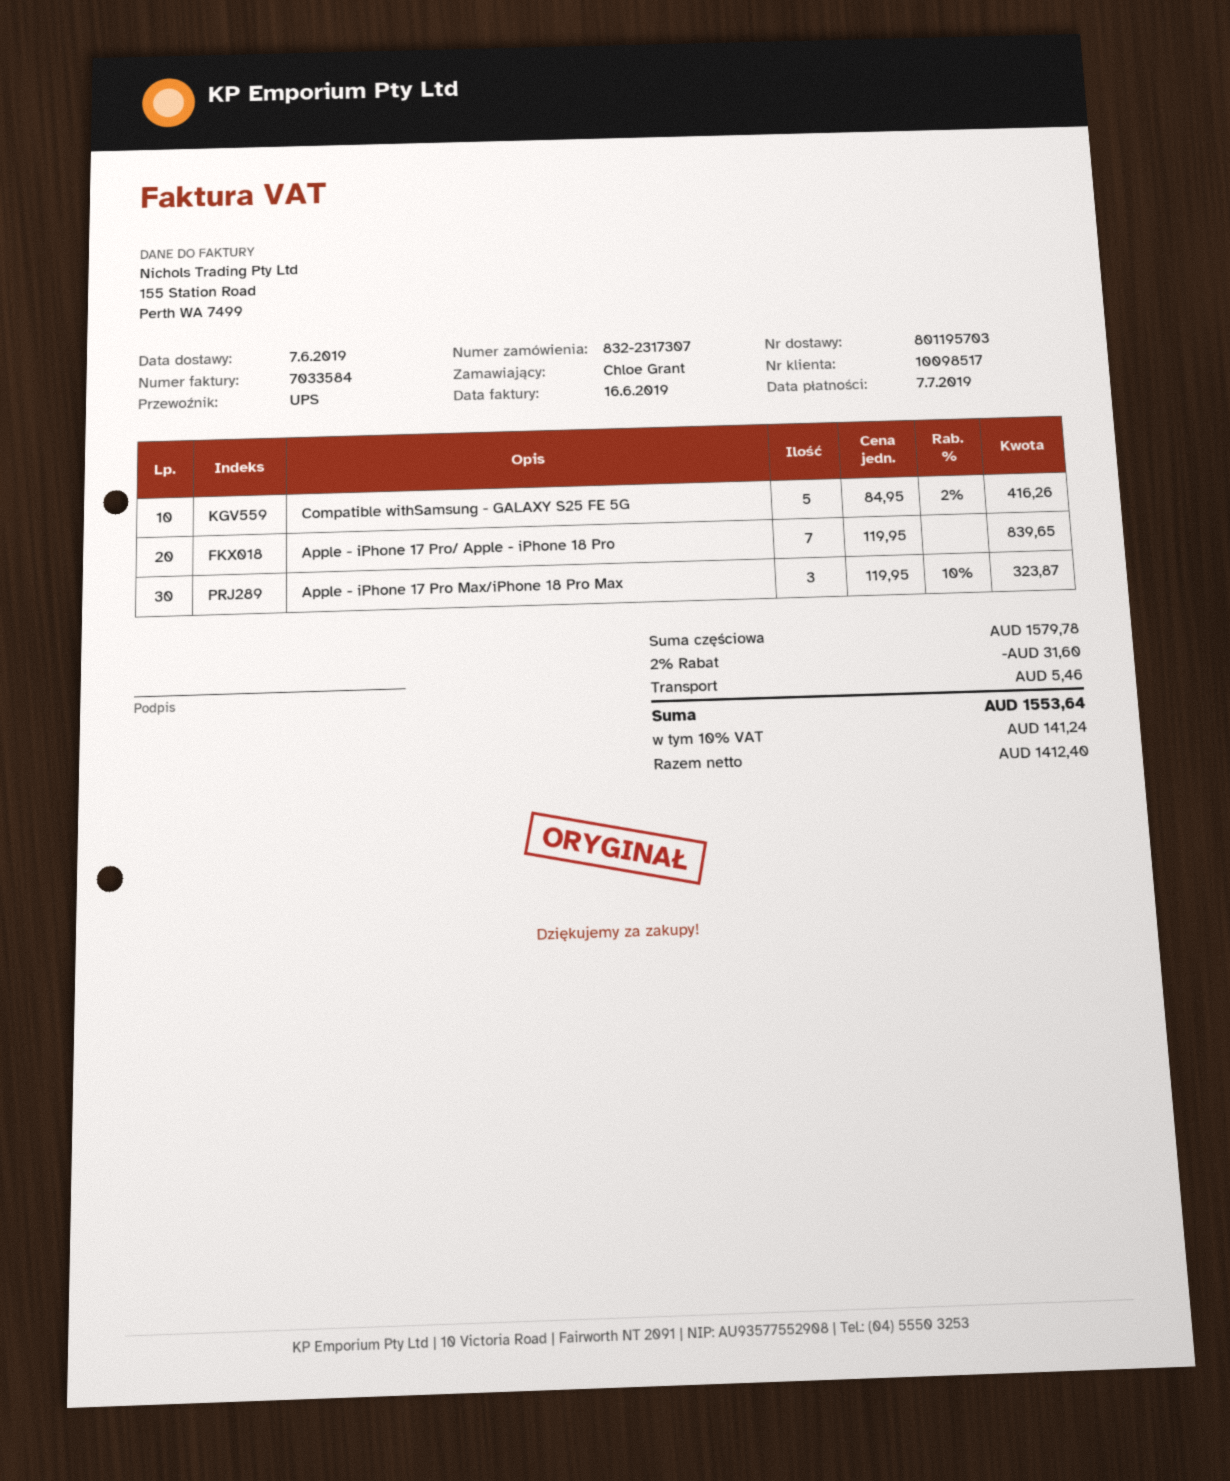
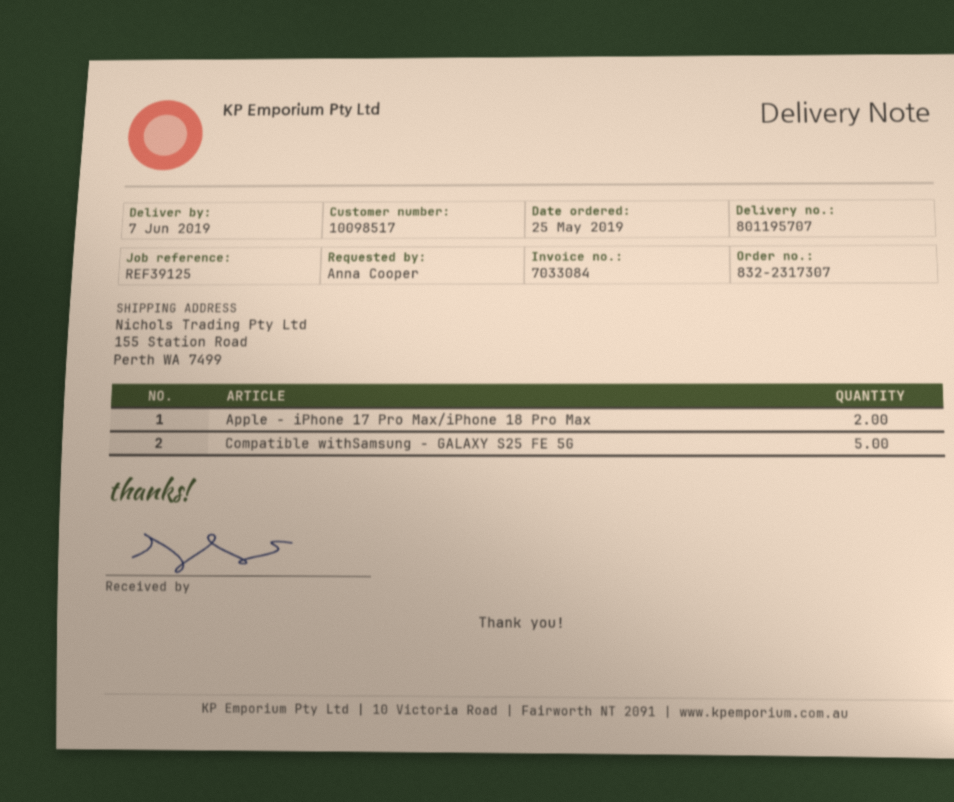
delivery note number: 801195703 -> 801195707
invoice number: 7033584 -> 7033084
ordered by: Chloe Grant -> Anna Cooper
Apple - iPhone 17 Pro/ Apple - iPhone 18 Pro: 7 -> none
Apple - iPhone 17 Pro Max/iPhone 18 Pro Max: 3 -> 2

